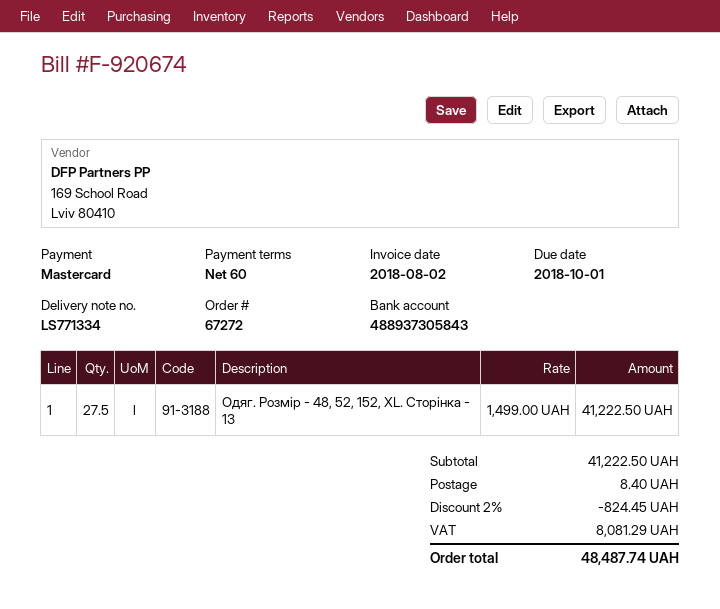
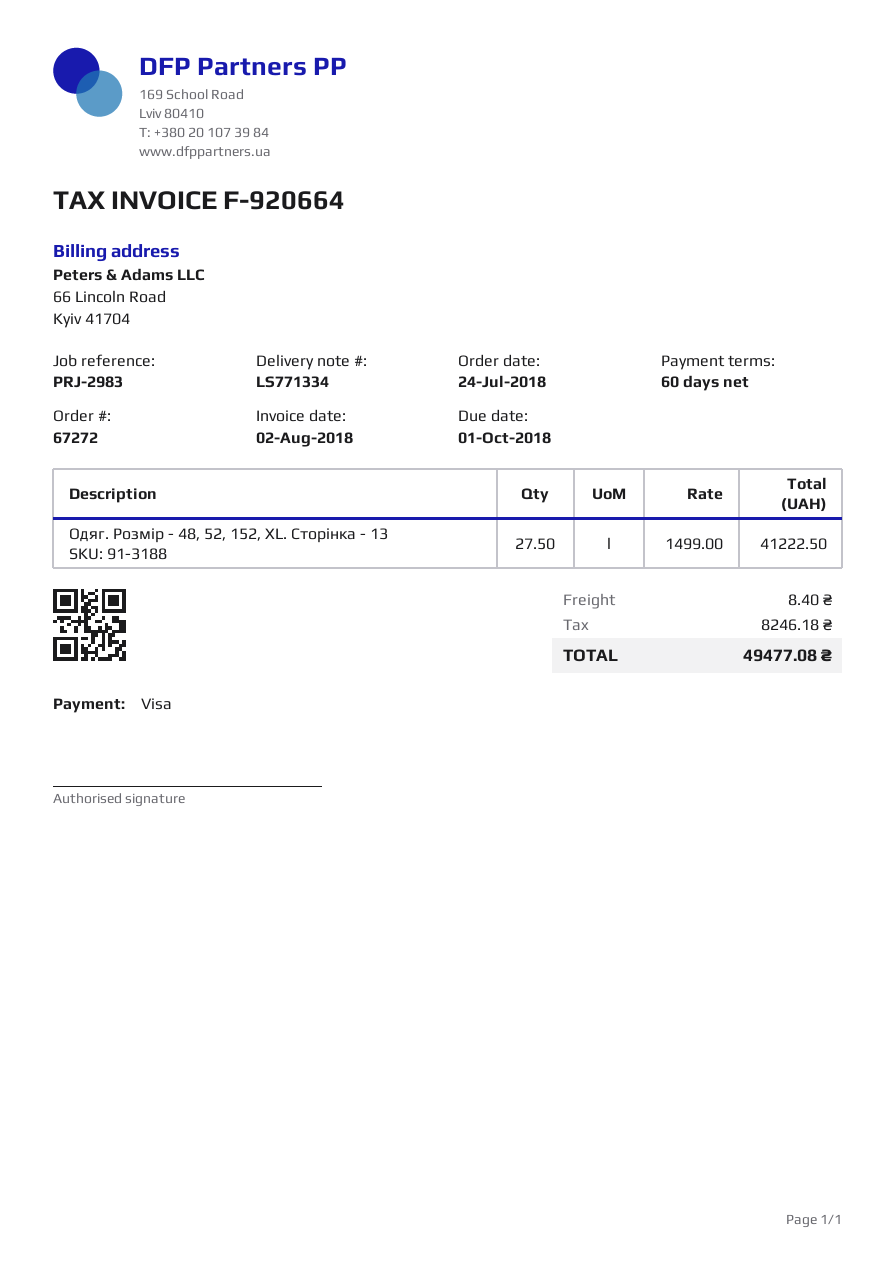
invoice number: F-920674 -> F-920664
payment method: Mastercard -> Visa
discount: 2% = 824.45 -> none
tax: 8081.29 -> 8246.18
total: 48487.74 -> 49477.08

